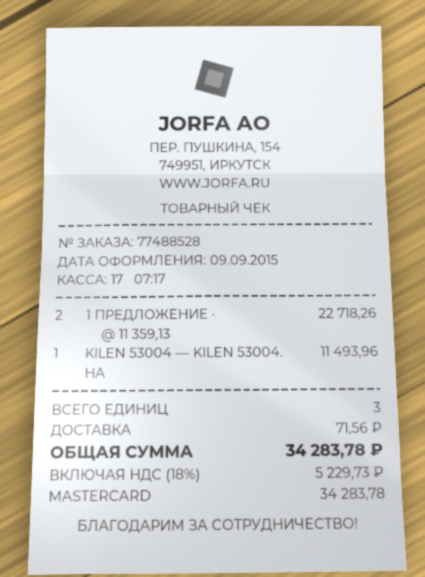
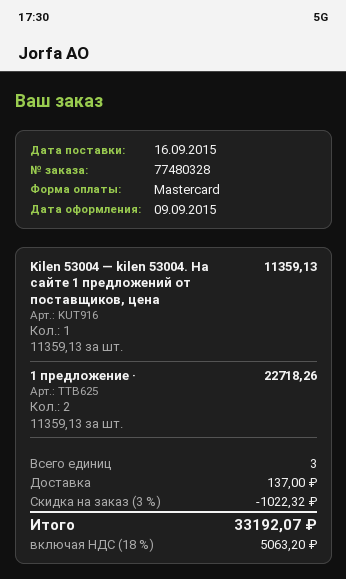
order number: 77488528 -> 77480328
KILEN 53004 — KILEN 53004. НА: 1 x 11493.96 = 11493.96 -> 1 x 11359.13 = 11359.13
discount: none -> 3% = 1022.32
shipping: 71.56 -> 137.00
tax: 18% = 5229.73 -> 18% = 5063.20
total: 34283.78 -> 33192.07

